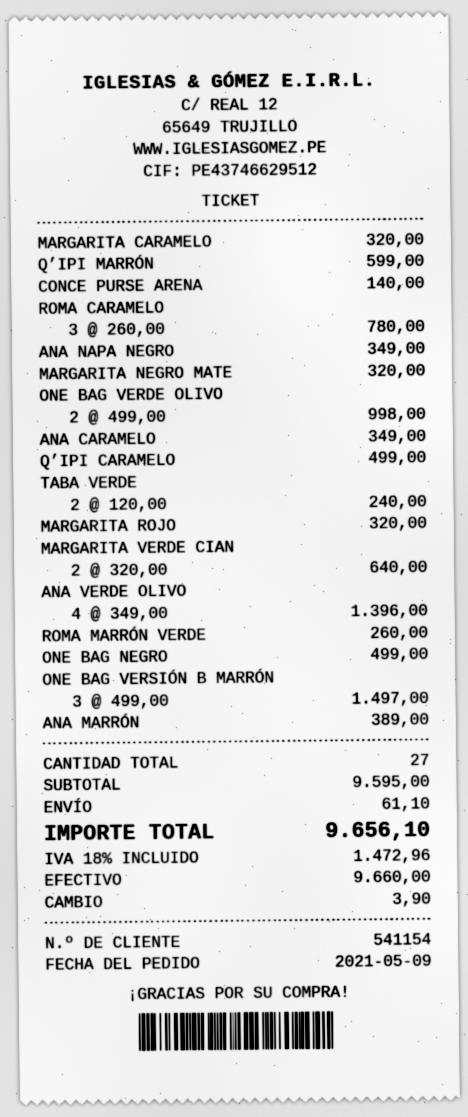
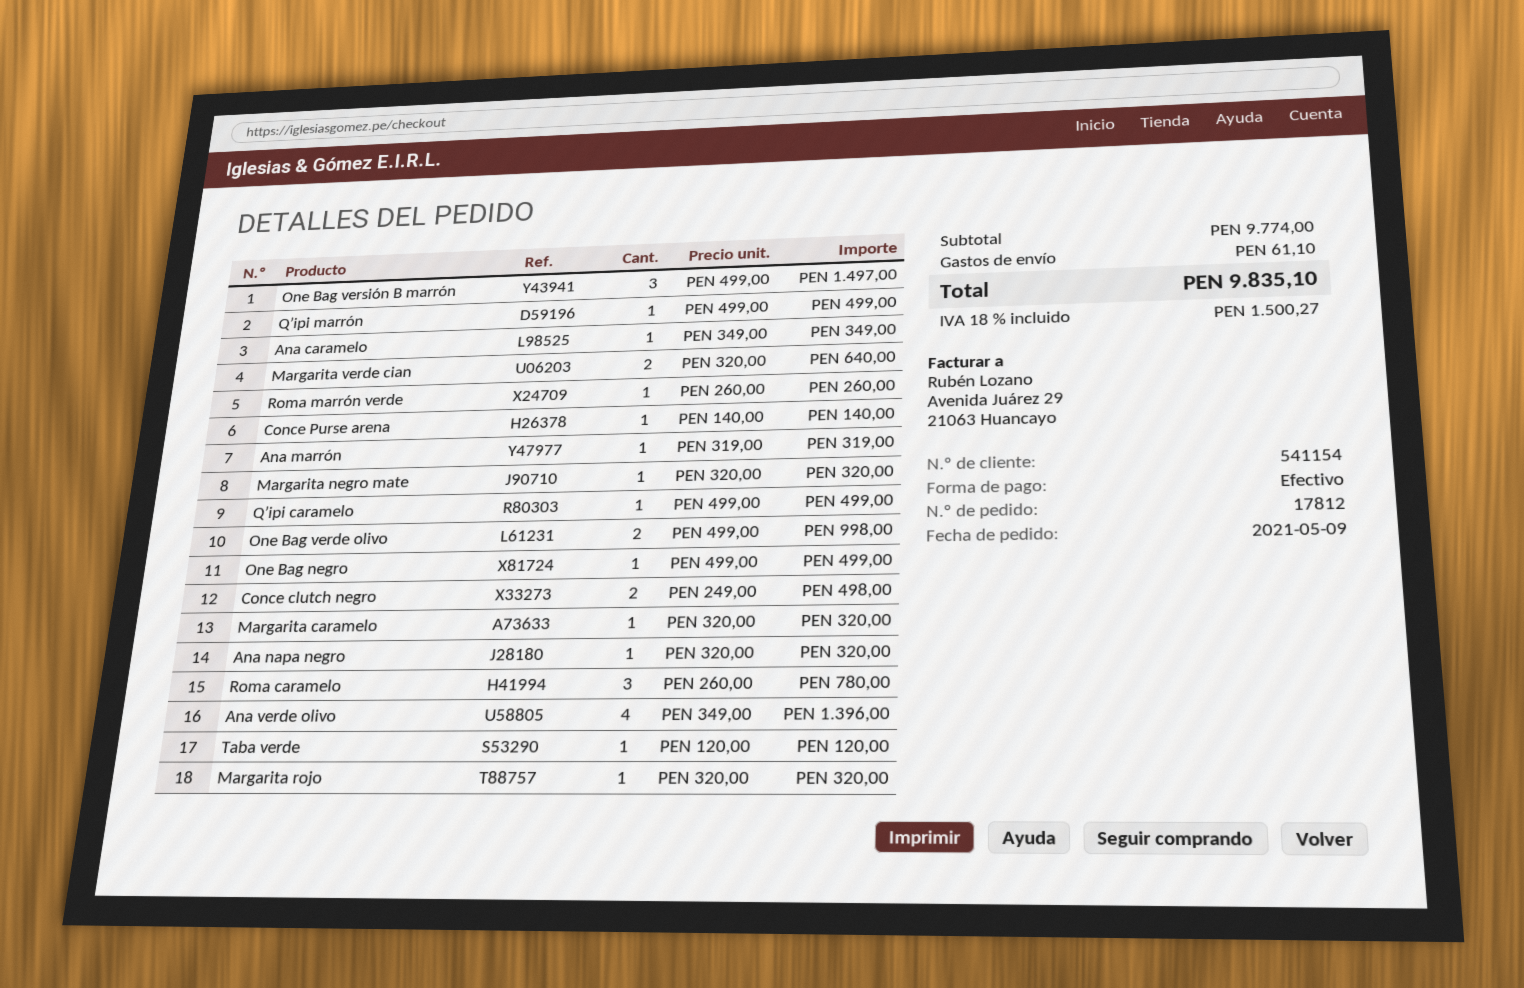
Q’IPI MARRÓN: 1 x 599.00 = 599.00 -> 1 x 499.00 = 499.00
ANA NAPA NEGRO: 1 x 349.00 = 349.00 -> 1 x 320.00 = 320.00
TABA VERDE: 2 x 120.00 = 240.00 -> 1 x 120.00 = 120.00
ANA MARRÓN: 1 x 389.00 = 389.00 -> 1 x 319.00 = 319.00
Conce clutch negro: none -> 2 x 249.00 = 498.00
subtotal: 9595.00 -> 9774.00
tax: 18% = 1472.96 -> 18% = 1500.27
total: 9656.10 -> 9835.10

